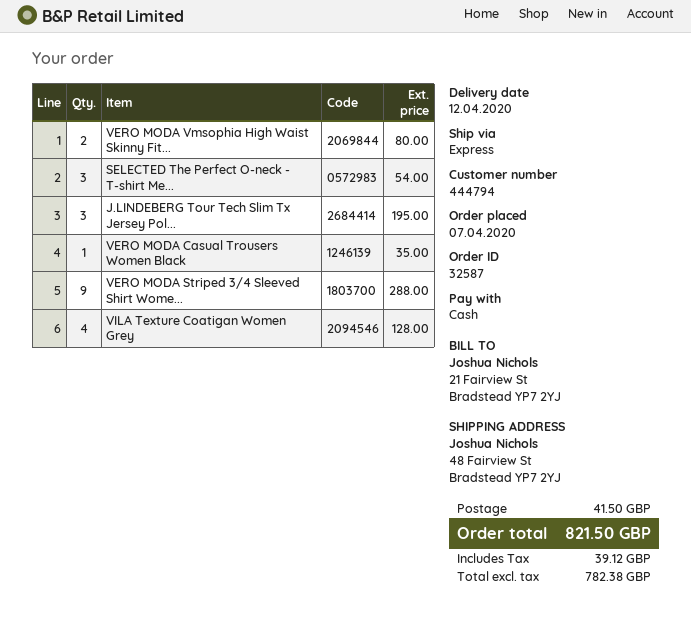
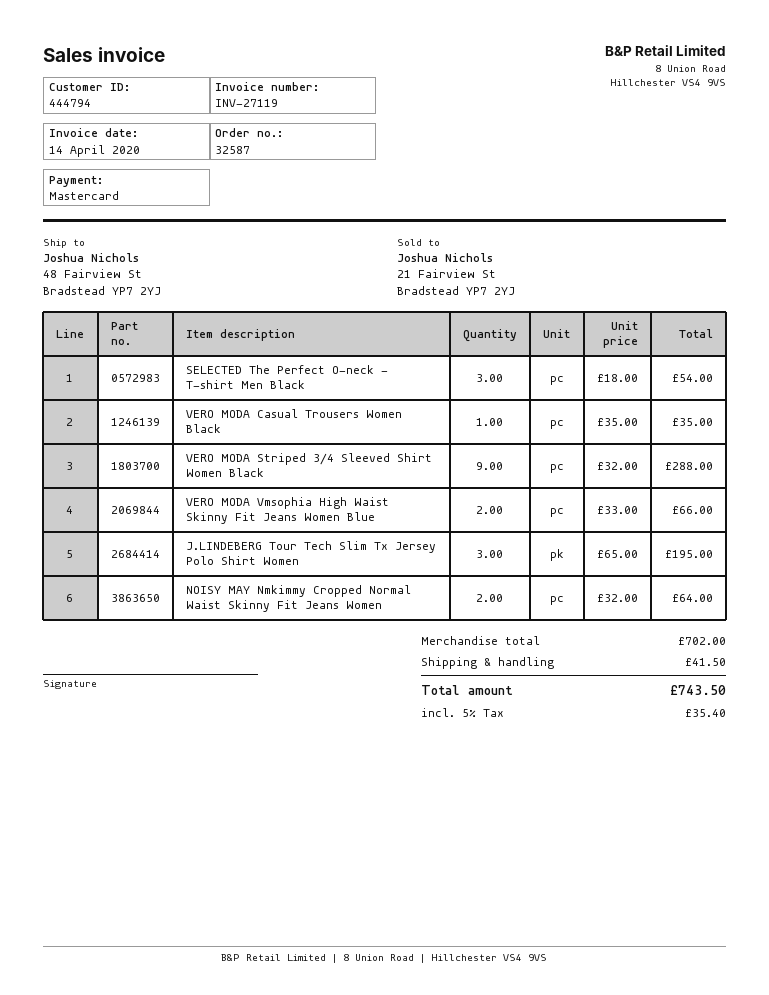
payment method: cash -> Mastercard
VERO MODA Vmsophia High Waist Skinny Fit...: 2 for 80.00 -> 2 for 66.00
VILA Texture Coatigan Women Grey: 4 for 128.00 -> none
NOISY MAY Nmkimmy Cropped Normal Waist Skinny Fit Jeans Women: none -> 2 for 64.00
tax: 39.12 -> 35.40
total: 821.50 -> 743.50

